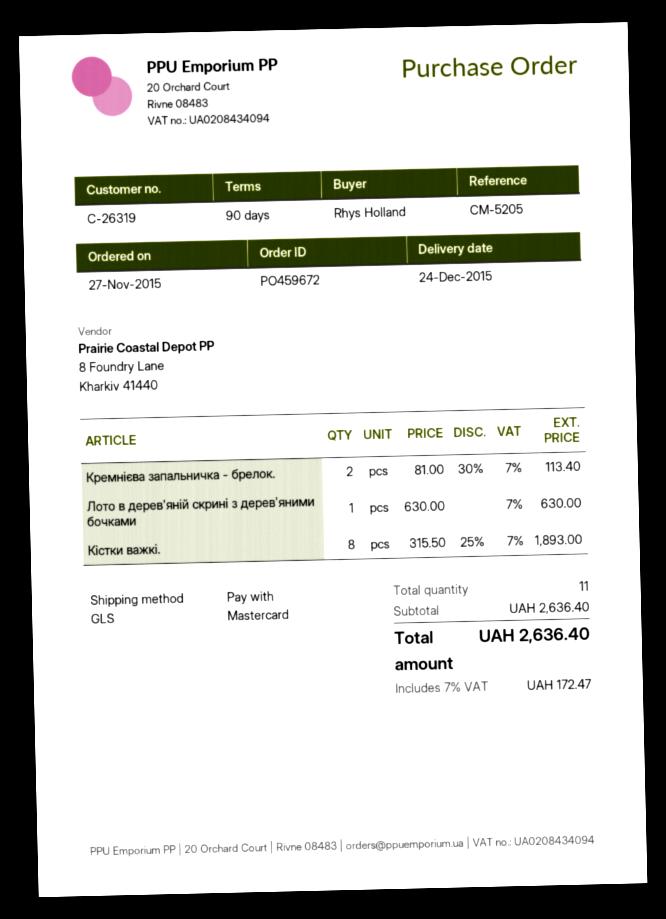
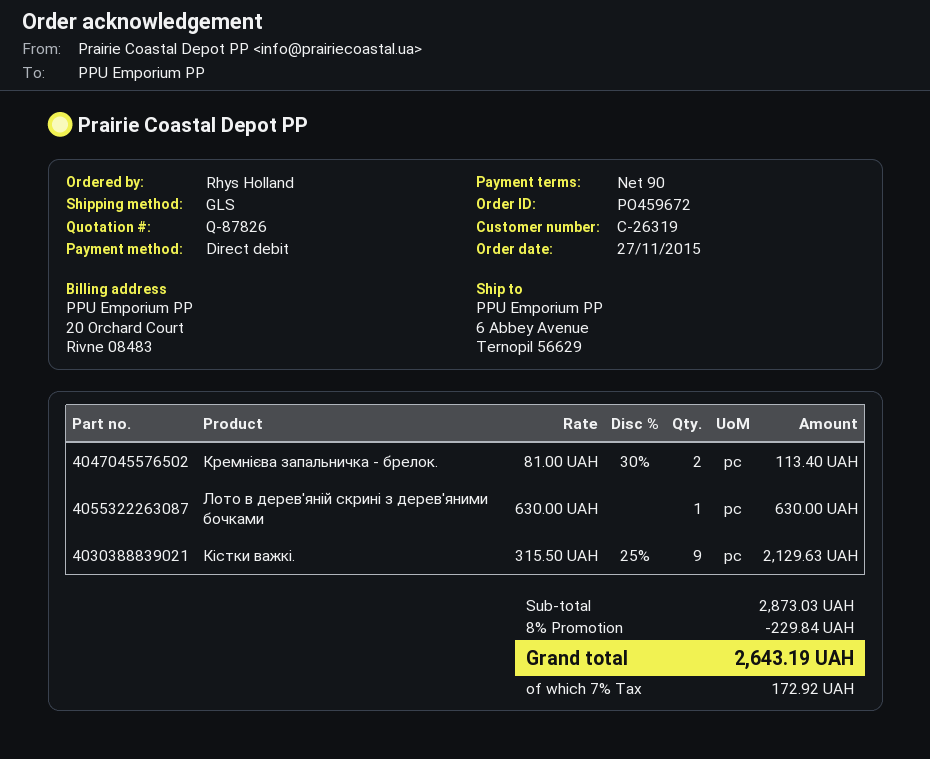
payment method: Mastercard -> direct debit
Кістки важкі.: 8 x 315.50 - 25% = 1893.00 -> 9 x 315.50 - 25% = 2129.63
subtotal: 2636.40 -> 2873.03
discount: none -> 8% = 229.84
tax: 7% = 172.47 -> 7% = 172.92
total: 2636.40 -> 2643.19

